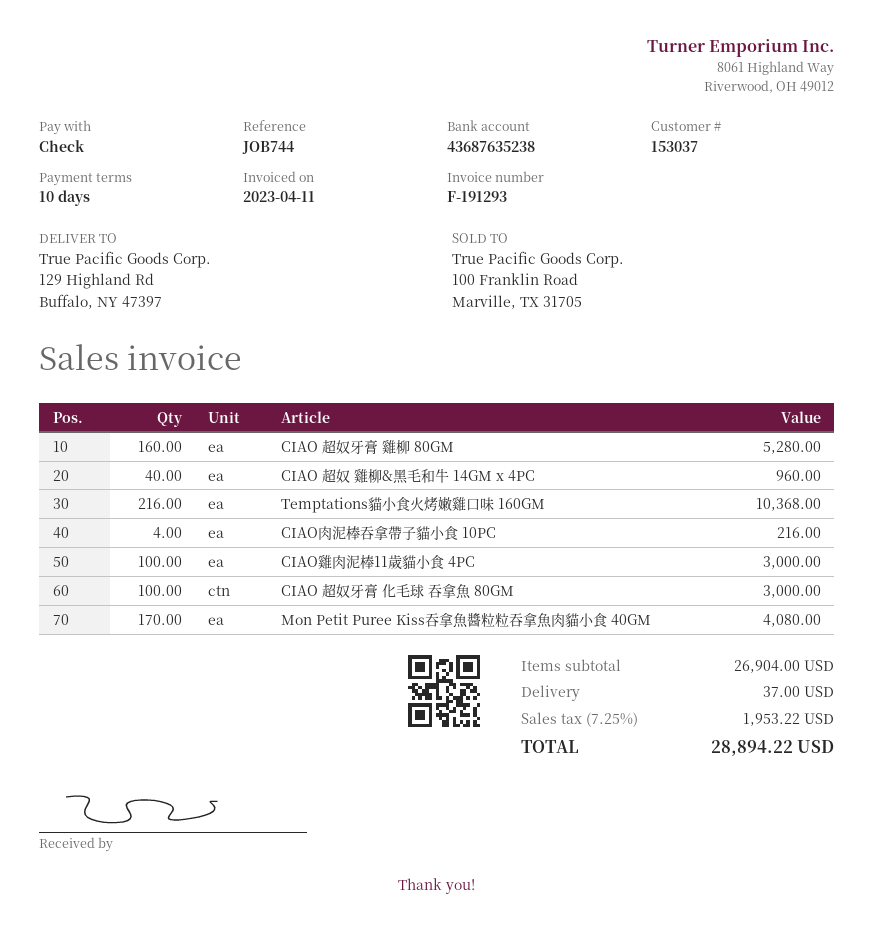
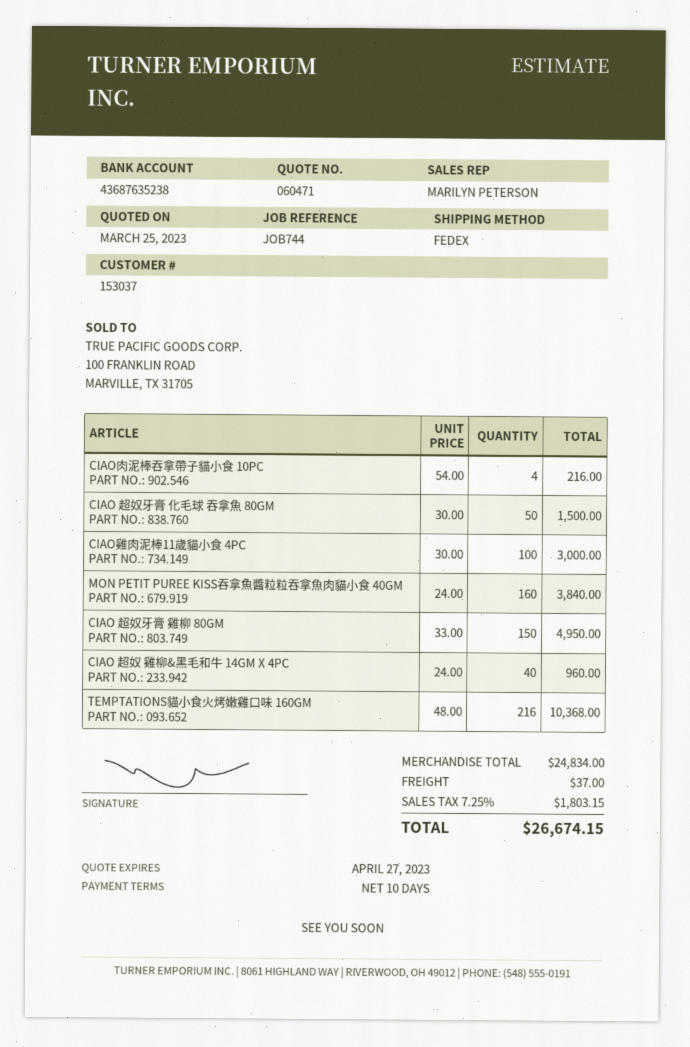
CIAO 超奴牙膏 雞柳 80GM: 160 for 5280.00 -> 150 for 4950.00
CIAO 超奴牙膏 化毛球 吞拿魚 80GM: 100 for 3000.00 -> 50 for 1500.00
Mon Petit Puree Kiss吞拿魚醬粒粒吞拿魚肉貓小食 40GM: 170 for 4080.00 -> 160 for 3840.00
subtotal: 26904.00 -> 24834.00
tax: 7.25% = 1953.22 -> 7.25% = 1803.15
total: 28894.22 -> 26674.15

